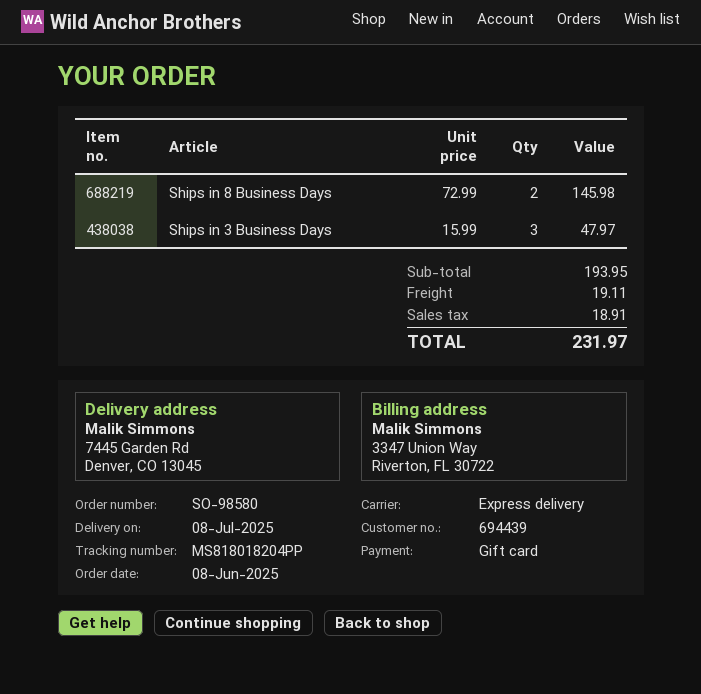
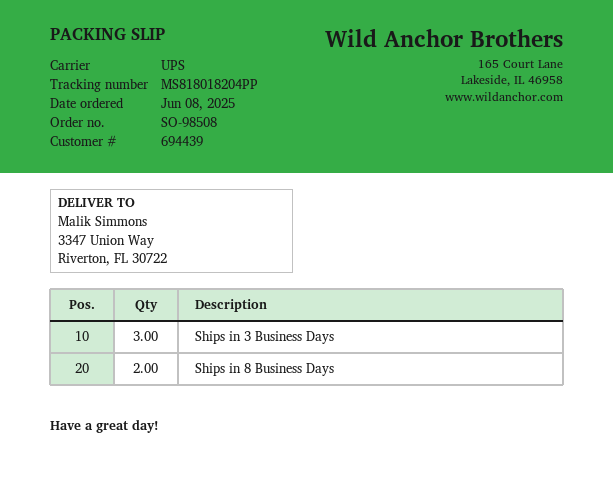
order number: SO-98580 -> SO-98508
shipping method: express -> UPS
ship to: 7445 Garden Rd, Denver, CO 13045 -> 3347 Union Way, Riverton, FL 30722

